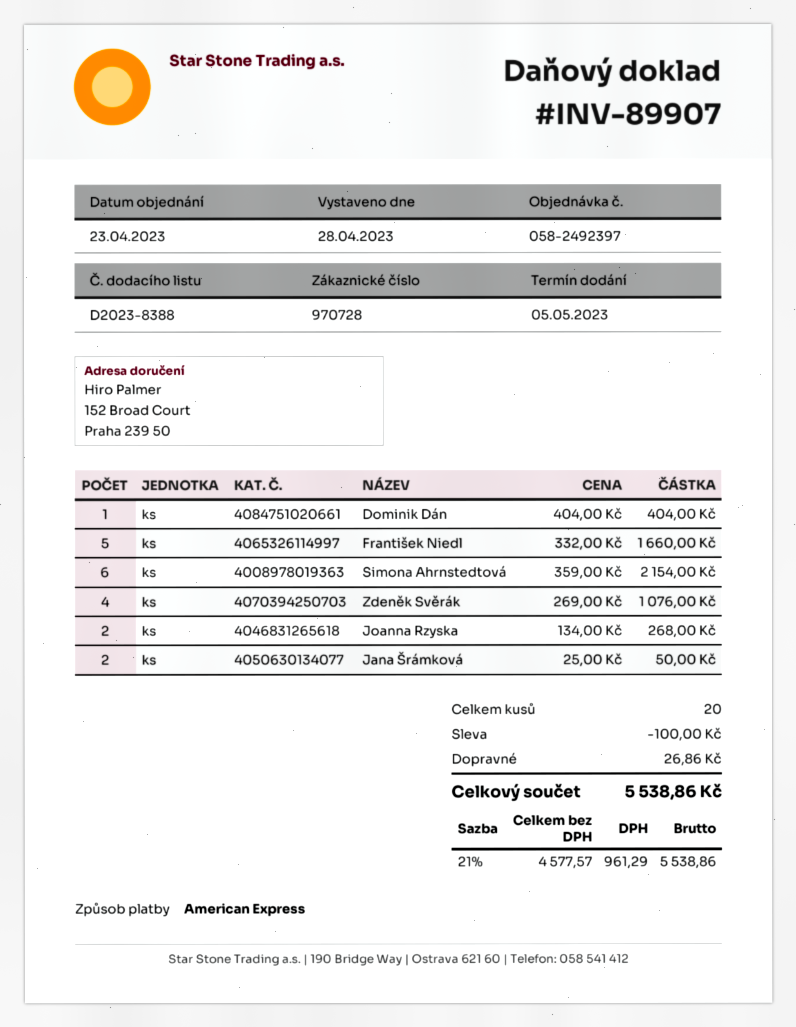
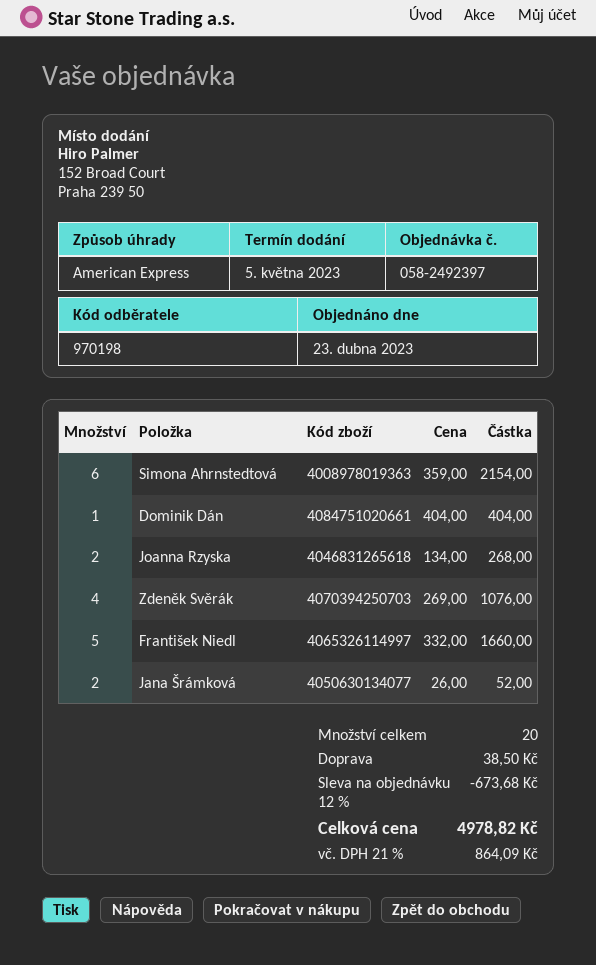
customer number: 970728 -> 970198
Jana Šrámková: 2 x 25.00 = 50.00 -> 2 x 26.00 = 52.00
discount: 100.00 -> 673.68
shipping: 26.86 -> 38.50
tax: 21% = 961.29 -> 21% = 864.09
total: 5538.86 -> 4978.82

